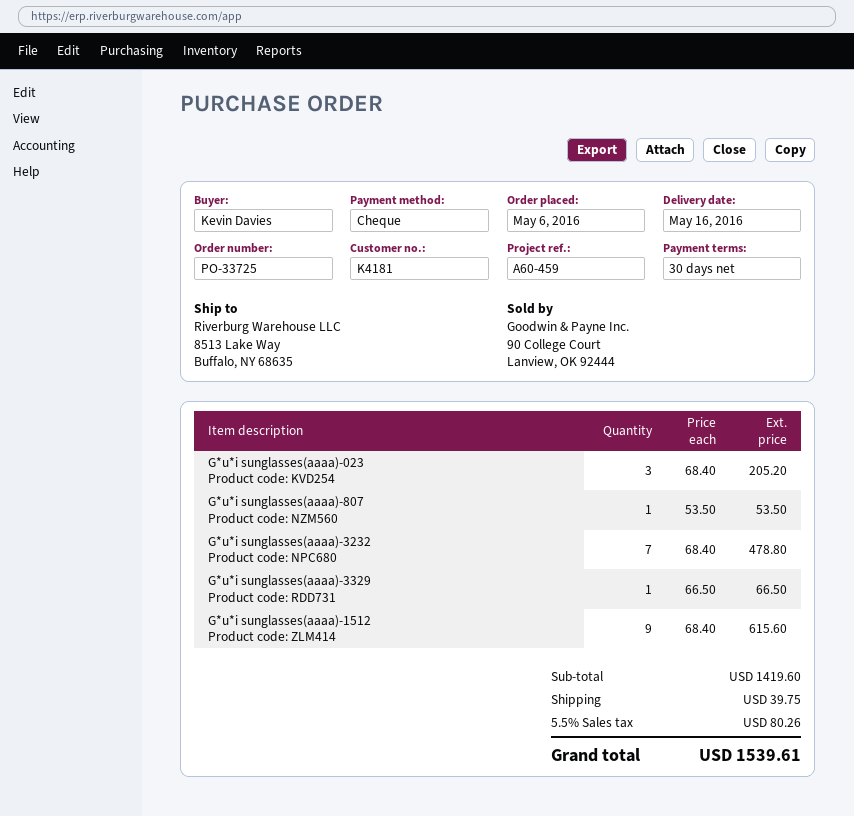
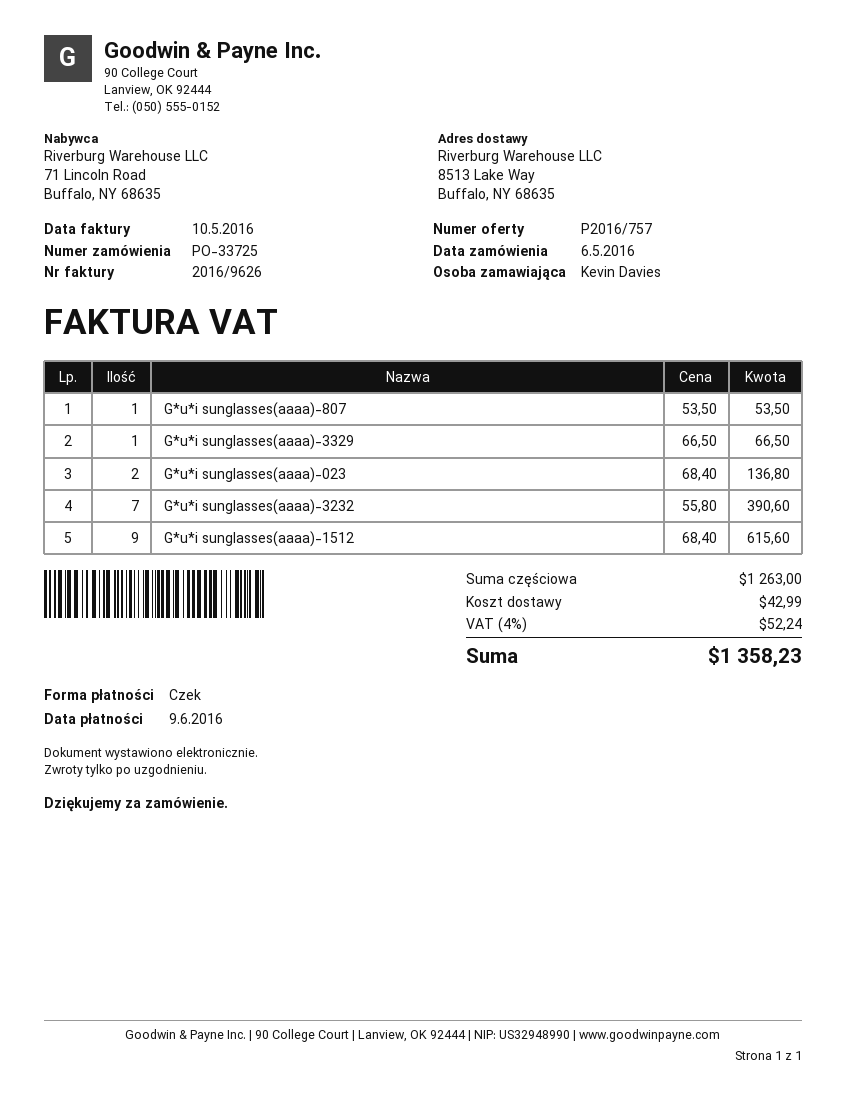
G*u*i sunglasses(aaaa)-023: 3 x 68.40 = 205.20 -> 2 x 68.40 = 136.80
G*u*i sunglasses(aaaa)-3232: 7 x 68.40 = 478.80 -> 7 x 55.80 = 390.60
subtotal: 1419.60 -> 1263.00
shipping: 39.75 -> 42.99
tax: 5.5% = 80.26 -> 4% = 52.24
total: 1539.61 -> 1358.23

